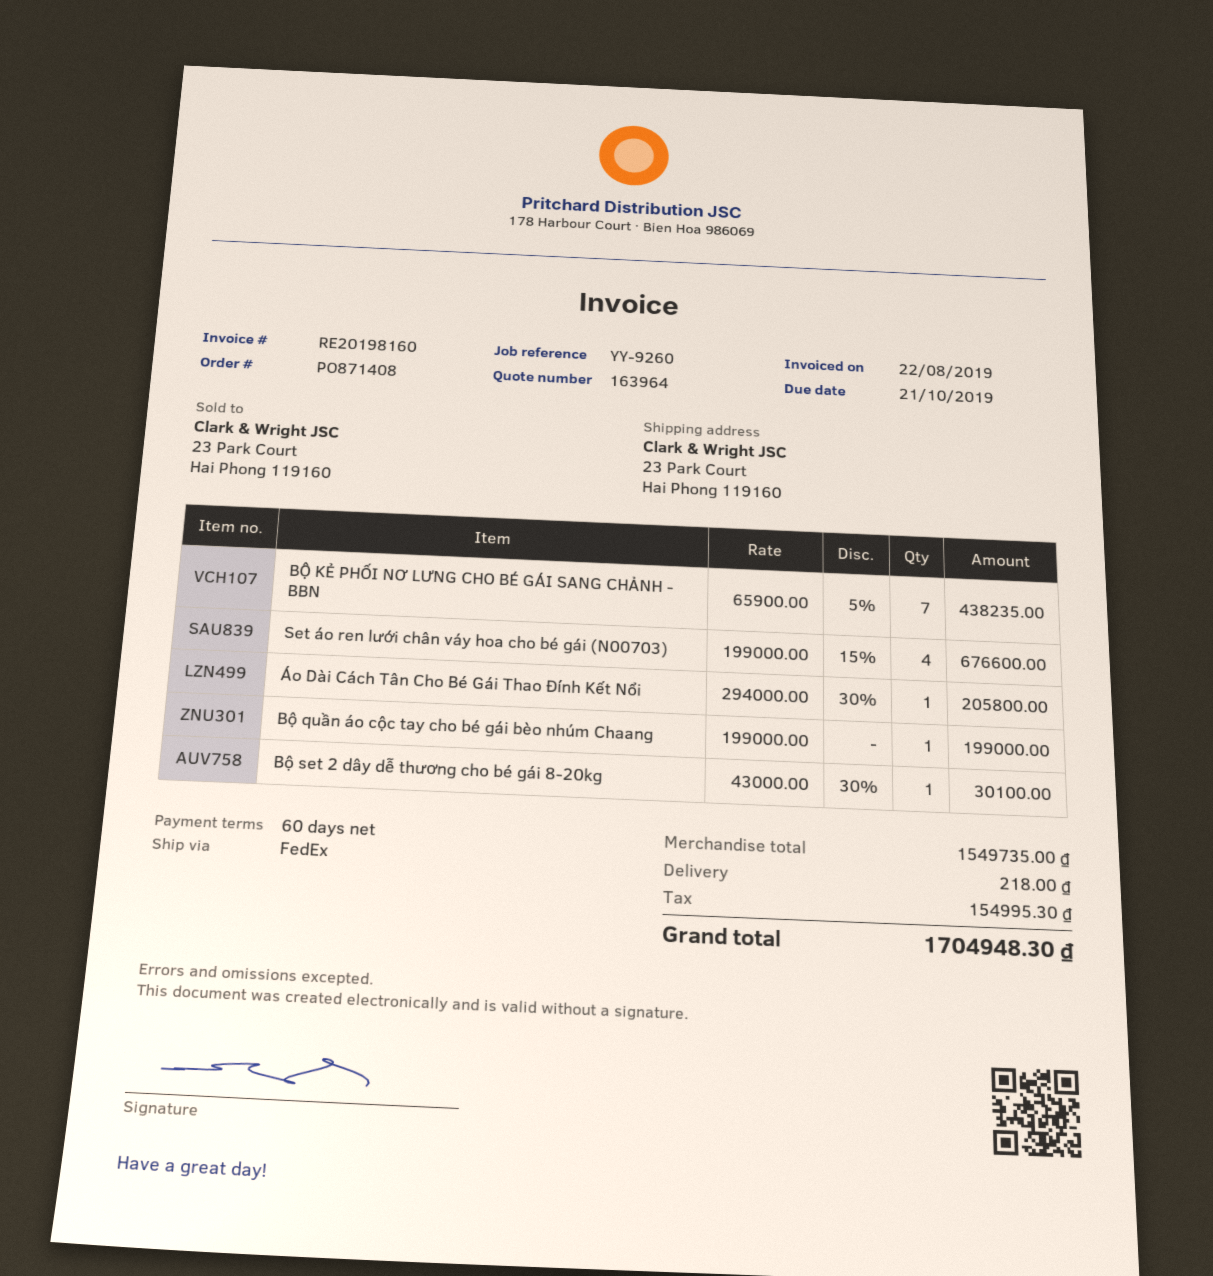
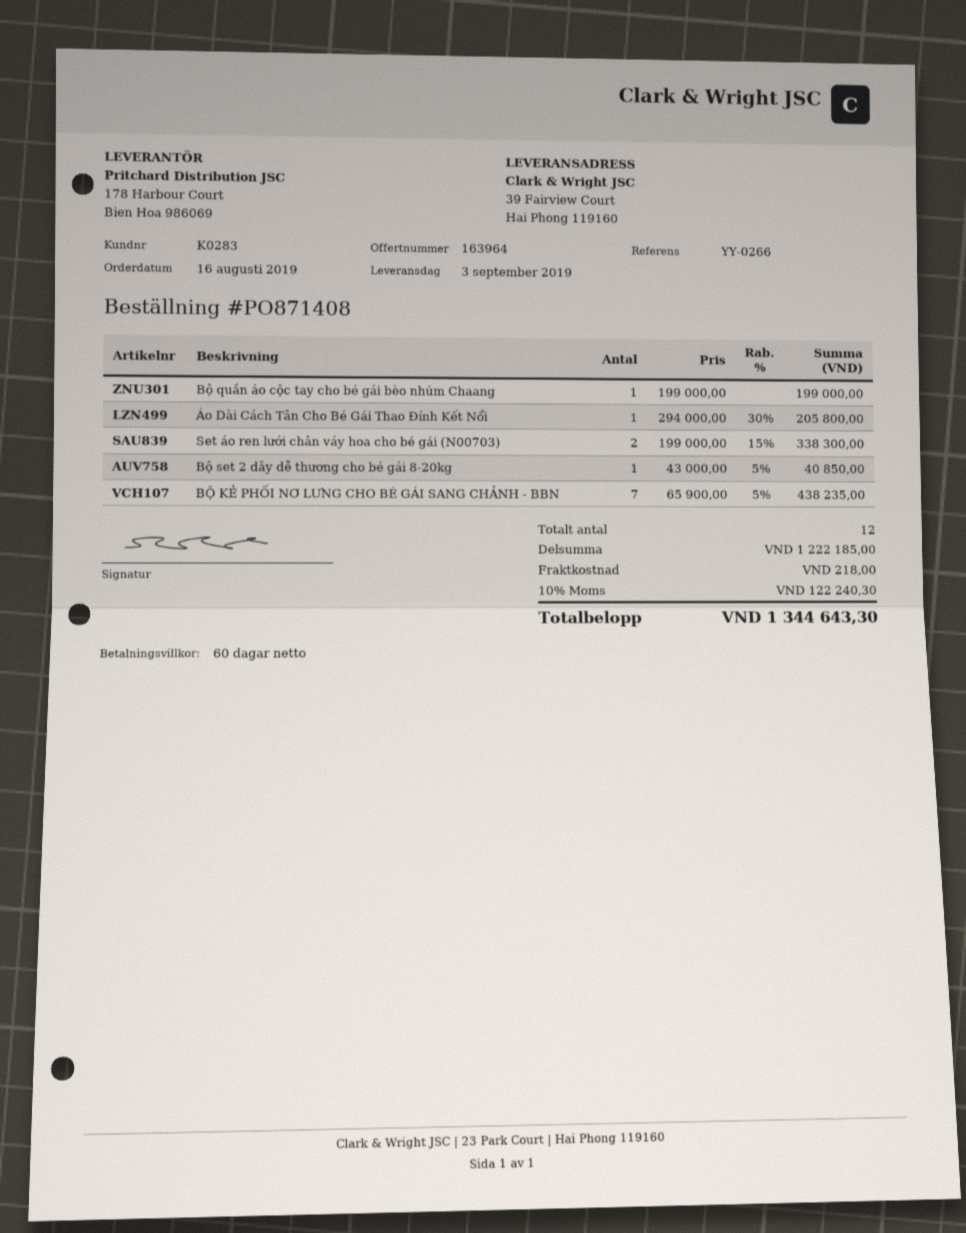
reference: YY-9260 -> YY-0266
ship to: 23 Park Court, Hai Phong 119160 -> 39 Fairview Court, Hai Phong 119160
Set áo ren lưới chân váy hoa cho bé gái (N00703): 4 x 199000.00 - 15% = 676600.00 -> 2 x 199000.00 - 15% = 338300.00
Bộ set 2 dây dễ thương cho bé gái 8-20kg: 1 x 43000.00 - 30% = 30100.00 -> 1 x 43000.00 - 5% = 40850.00
subtotal: 1549735.00 -> 1222185.00
tax: 154995.30 -> 122240.30
total: 1704948.30 -> 1344643.30

